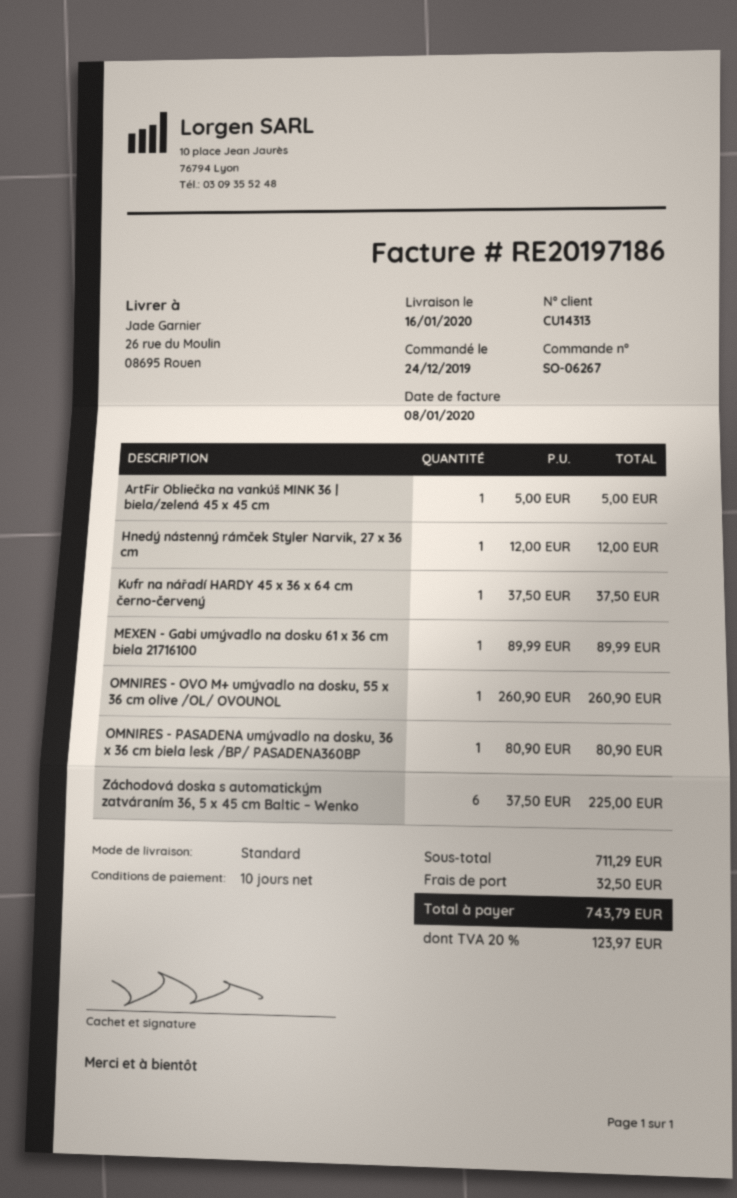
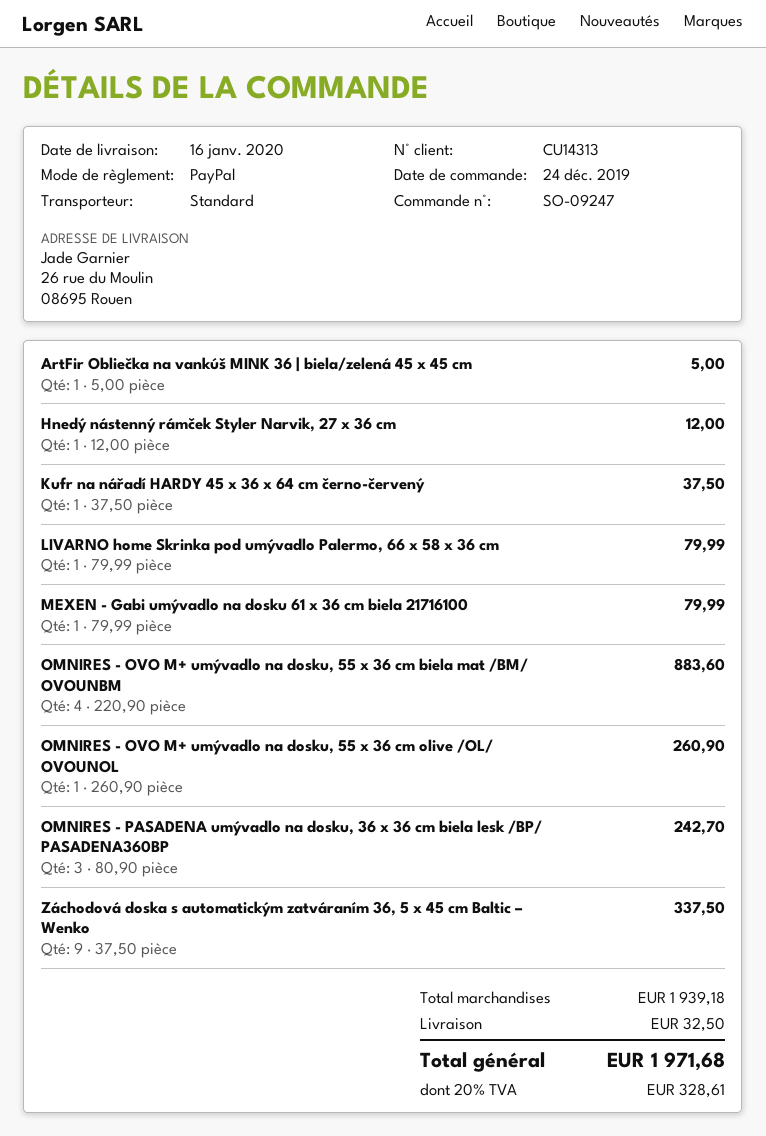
order number: SO-06267 -> SO-09247
MEXEN - Gabi umývadlo na dosku 61 x 36 cm biela 21716100: 1 x 89.99 = 89.99 -> 1 x 79.99 = 79.99
OMNIRES - PASADENA umývadlo na dosku, 36 x 36 cm biela lesk /BP/ PASADENA360BP: 1 x 80.90 = 80.90 -> 3 x 80.90 = 242.70
Záchodová doska s automatickým zatváraním 36, 5 x 45 cm Baltic – Wenko: 6 x 37.50 = 225.00 -> 9 x 37.50 = 337.50
LIVARNO home Skrinka pod umývadlo Palermo, 66 x 58 x 36 cm: none -> 1 x 79.99 = 79.99
OMNIRES - OVO M+ umývadlo na dosku, 55 x 36 cm biela mat /BM/ OVOUNBM: none -> 4 x 220.90 = 883.60
subtotal: 711.29 -> 1939.18
tax: 20% = 123.97 -> 20% = 328.61
total: 743.79 -> 1971.68

